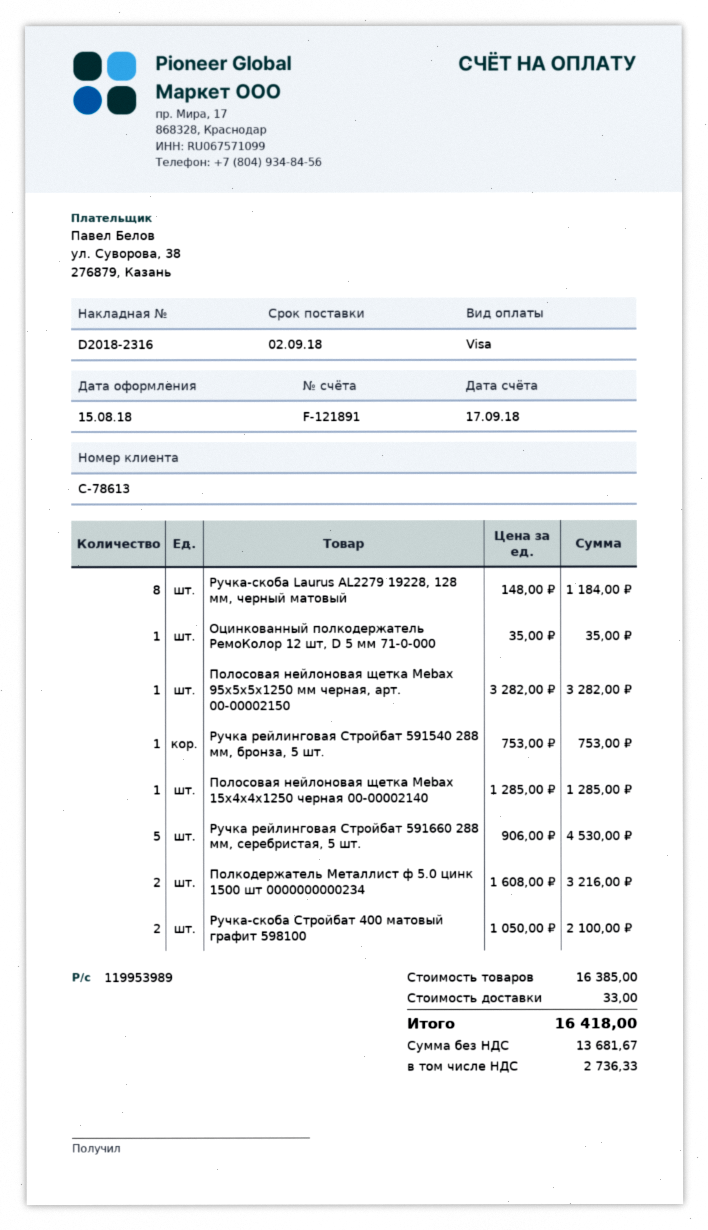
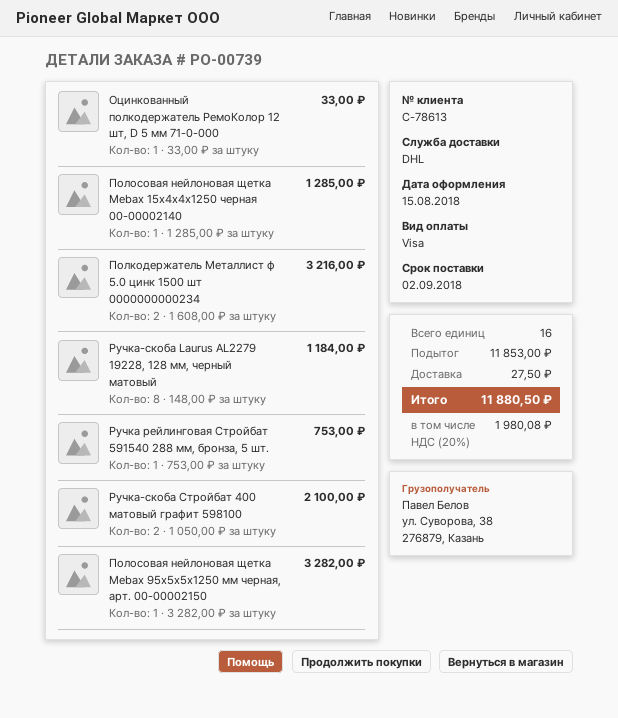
Оцинкованный полкодержатель РемоКолор 12 шт, D 5 мм 71-0-000: 1 x 35.00 = 35.00 -> 1 x 33.00 = 33.00
Ручка рейлинговая Стройбат 591660 288 мм, серебристая, 5 шт.: 5 x 906.00 = 4530.00 -> none
subtotal: 16385.00 -> 11853.00
shipping: 33.00 -> 27.50
tax: 2736.33 -> 1980.08
total: 16418.00 -> 11880.50

